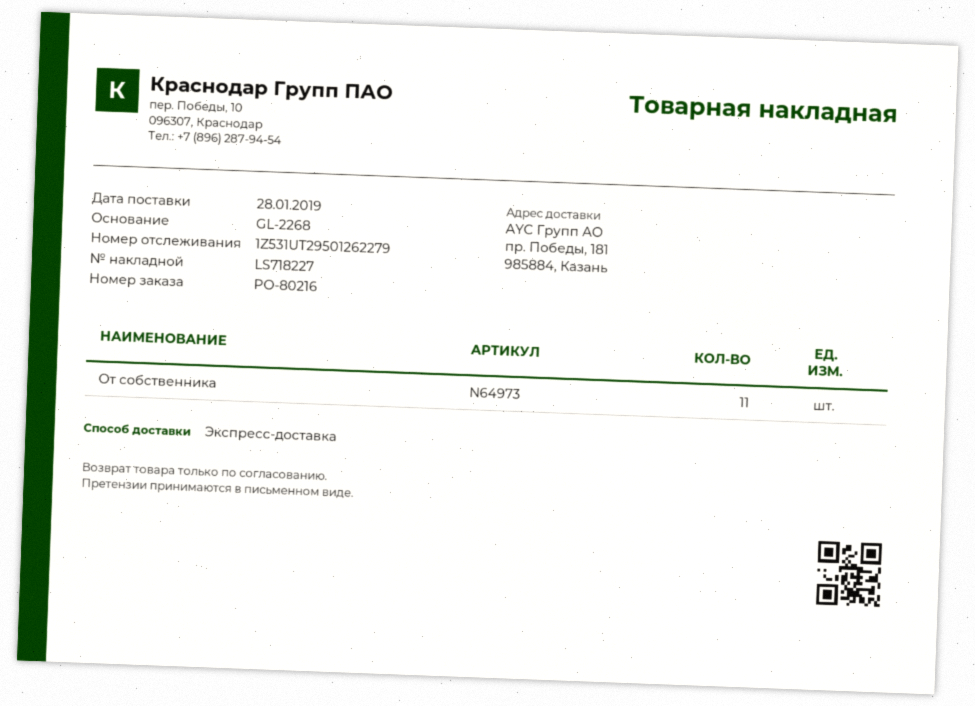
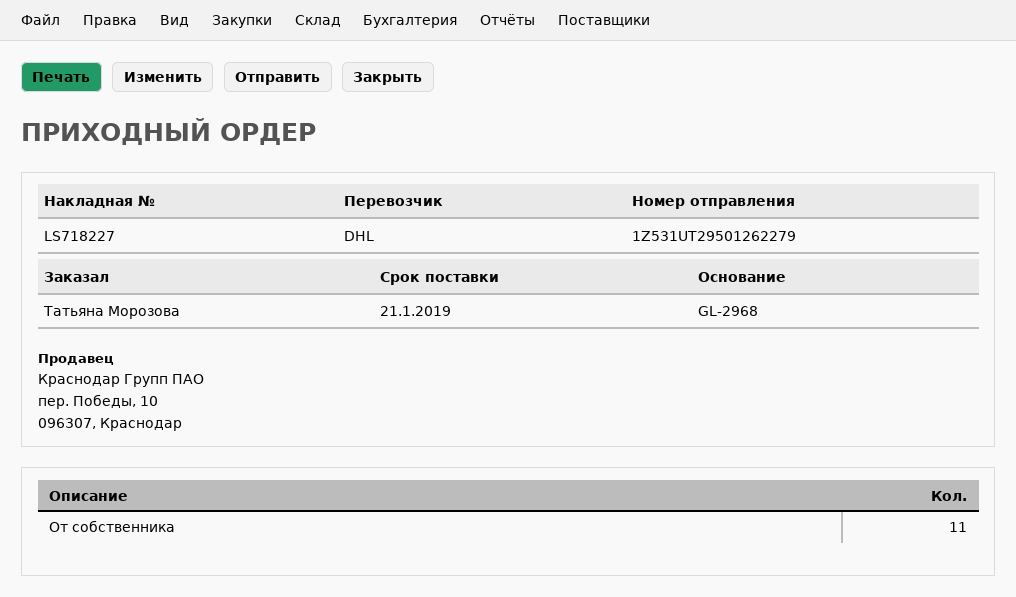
delivery date: 2019-01-28 -> 2019-01-21
reference: GL-2268 -> GL-2968
shipping method: express -> DHL

